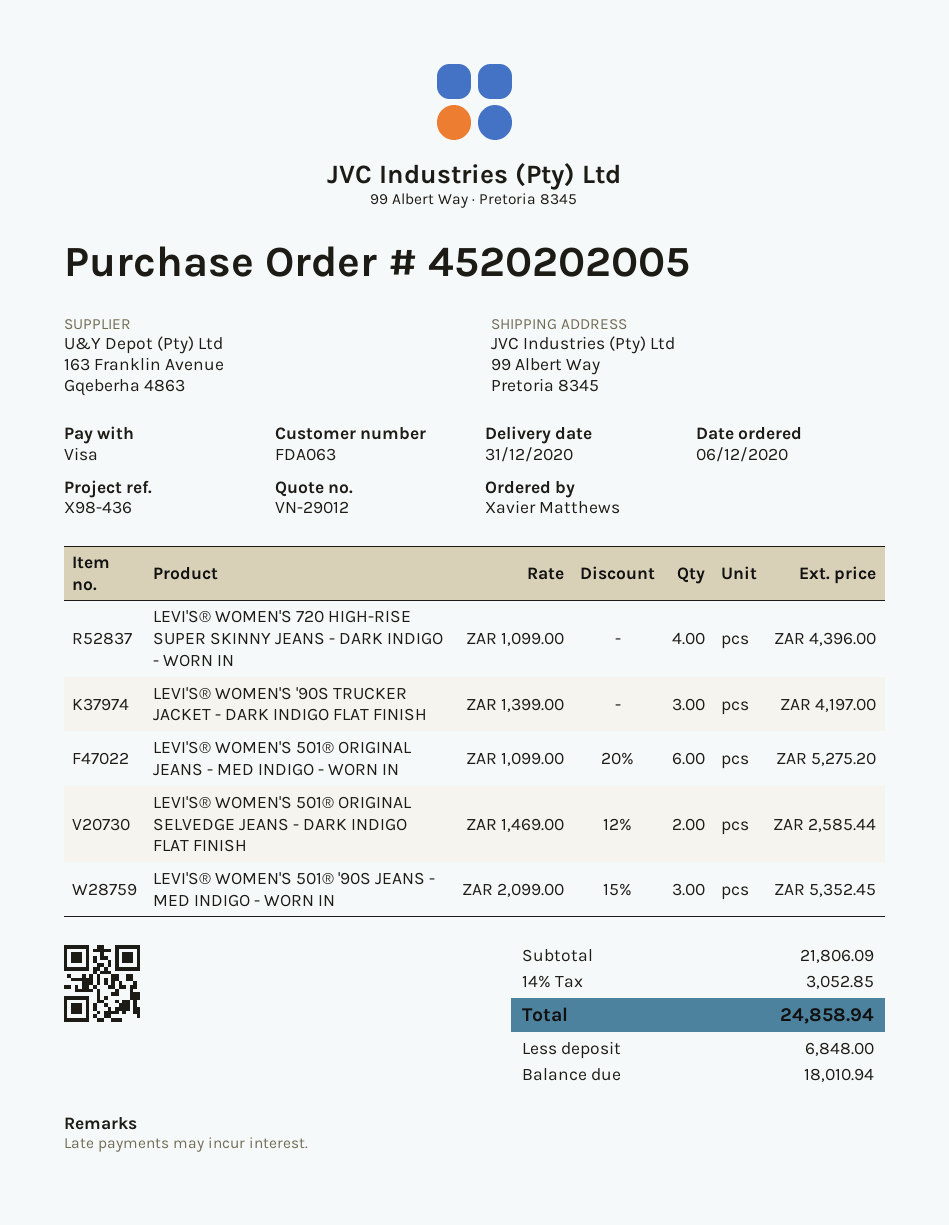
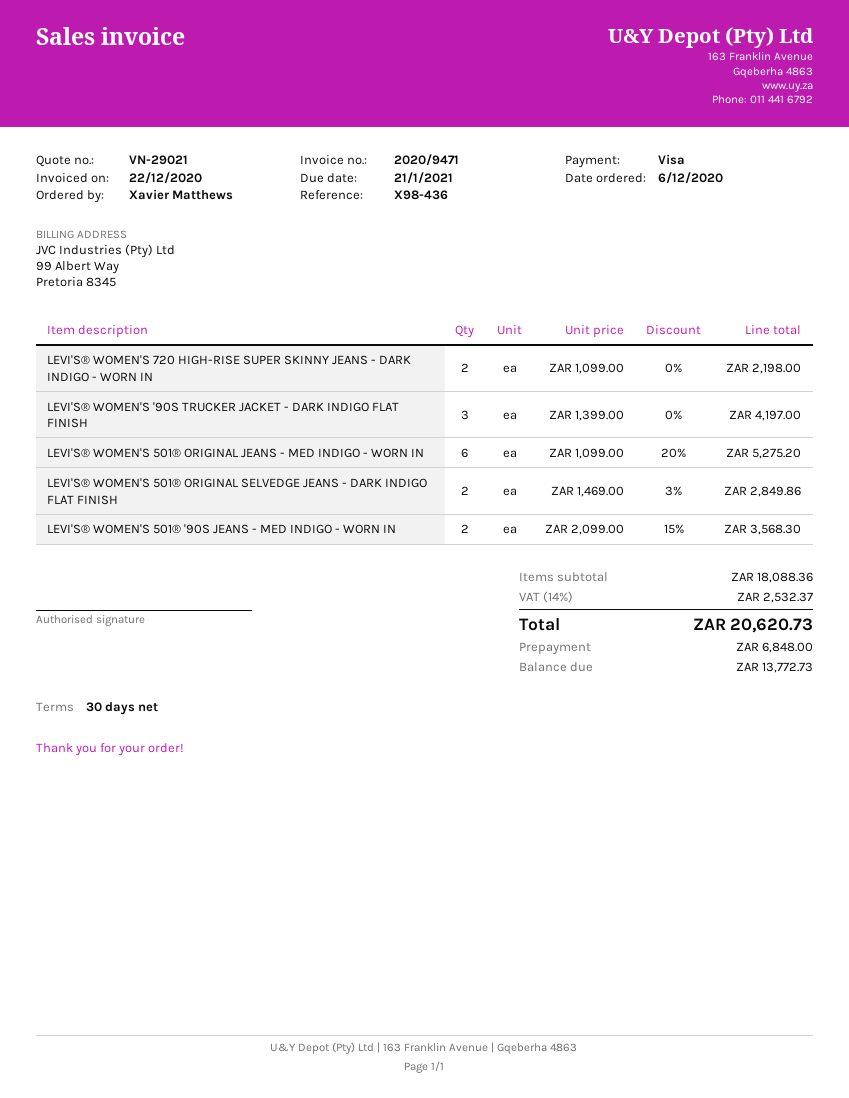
quote number: VN-29012 -> VN-29021
LEVI'S® WOMEN'S 720 HIGH-RISE SUPER SKINNY JEANS - DARK INDIGO - WORN IN: 4 x 1099.00 = 4396.00 -> 2 x 1099.00 = 2198.00
LEVI'S® WOMEN'S 501® ORIGINAL SELVEDGE JEANS - DARK INDIGO FLAT FINISH: 2 x 1469.00 - 12% = 2585.44 -> 2 x 1469.00 - 3% = 2849.86
LEVI'S® WOMEN'S 501® '90S JEANS - MED INDIGO - WORN IN: 3 x 2099.00 - 15% = 5352.45 -> 2 x 2099.00 - 15% = 3568.30
subtotal: 21806.09 -> 18088.36
tax: 14% = 3052.85 -> 14% = 2532.37
total: 24858.94 -> 20620.73
balance: 18010.94 -> 13772.73

